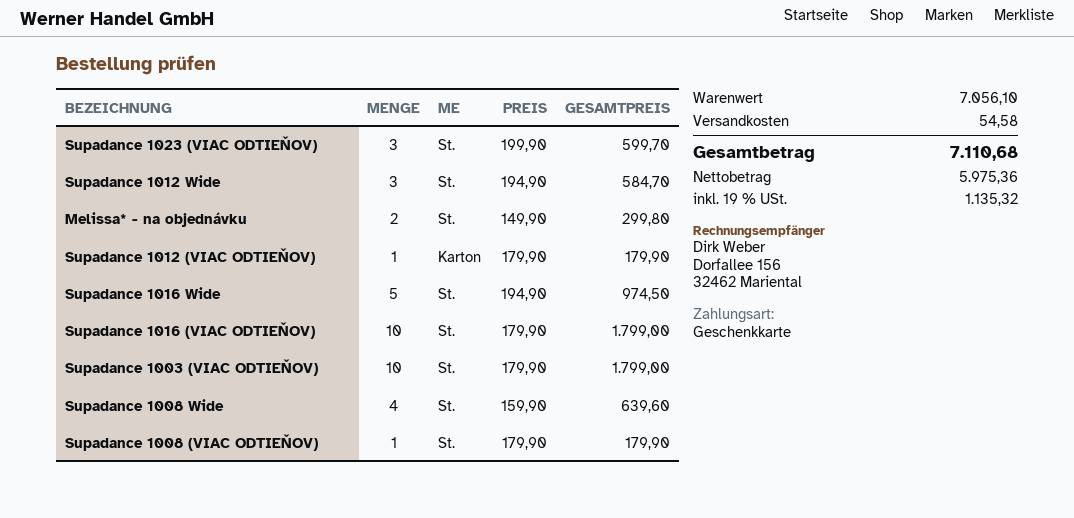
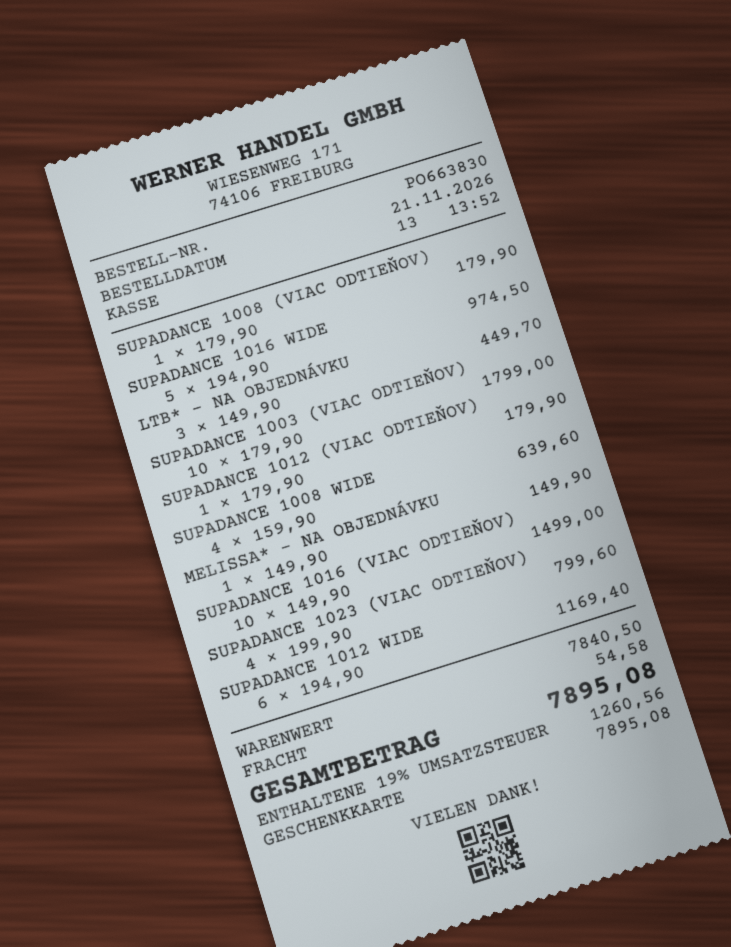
Supadance 1023 (VIAC ODTIEŇOV): 3 x 199.90 = 599.70 -> 4 x 199.90 = 799.60
Supadance 1012 Wide: 3 x 194.90 = 584.70 -> 6 x 194.90 = 1169.40
Melissa* - na objednávku: 2 x 149.90 = 299.80 -> 1 x 149.90 = 149.90
Supadance 1016 (VIAC ODTIEŇOV): 10 x 179.90 = 1799.00 -> 10 x 149.90 = 1499.00
LTB* - NA OBJEDNÁVKU: none -> 3 x 149.90 = 449.70
subtotal: 7056.10 -> 7840.50
tax: 19% = 1135.32 -> 19% = 1260.56
total: 7110.68 -> 7895.08

